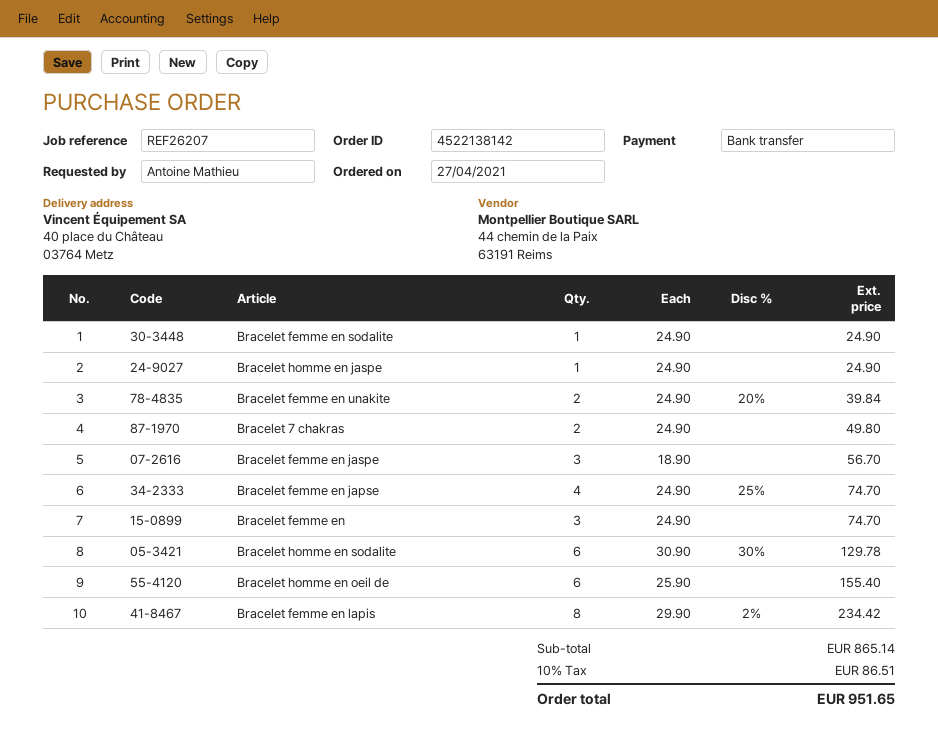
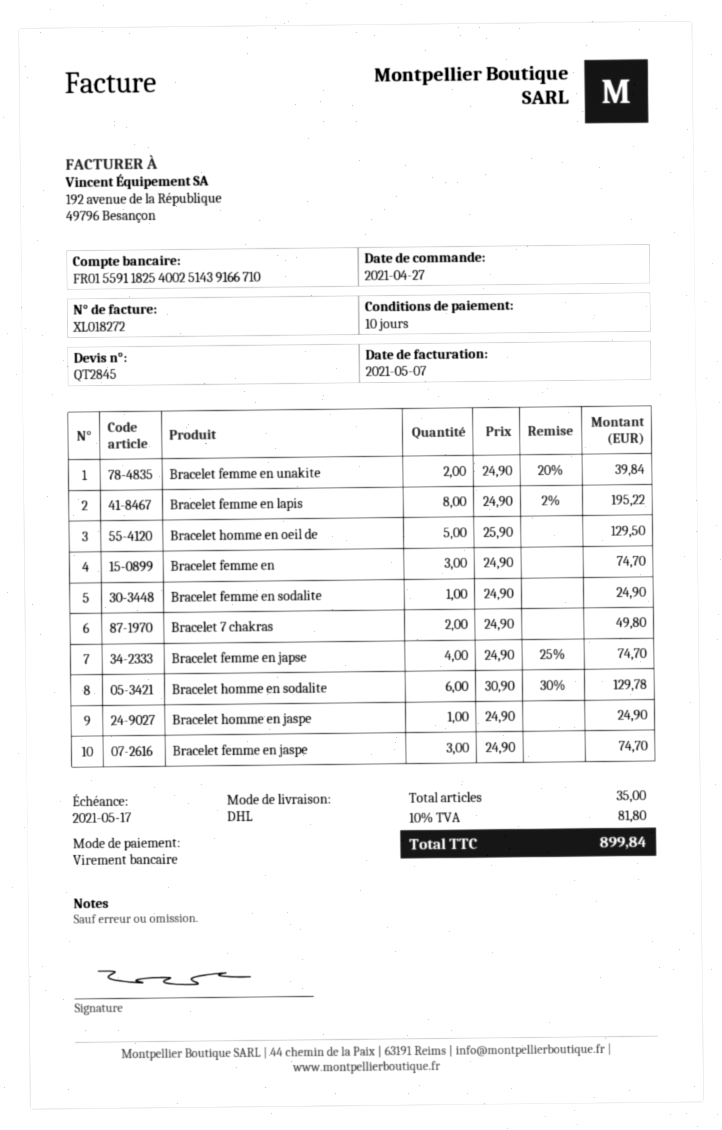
Bracelet femme en jaspe: 3 x 18.90 = 56.70 -> 3 x 24.90 = 74.70
Bracelet homme en oeil de: 6 x 25.90 = 155.40 -> 5 x 25.90 = 129.50
Bracelet femme en lapis: 8 x 29.90 - 2% = 234.42 -> 8 x 24.90 - 2% = 195.22
tax: 10% = 86.51 -> 10% = 81.80
total: 951.65 -> 899.84

